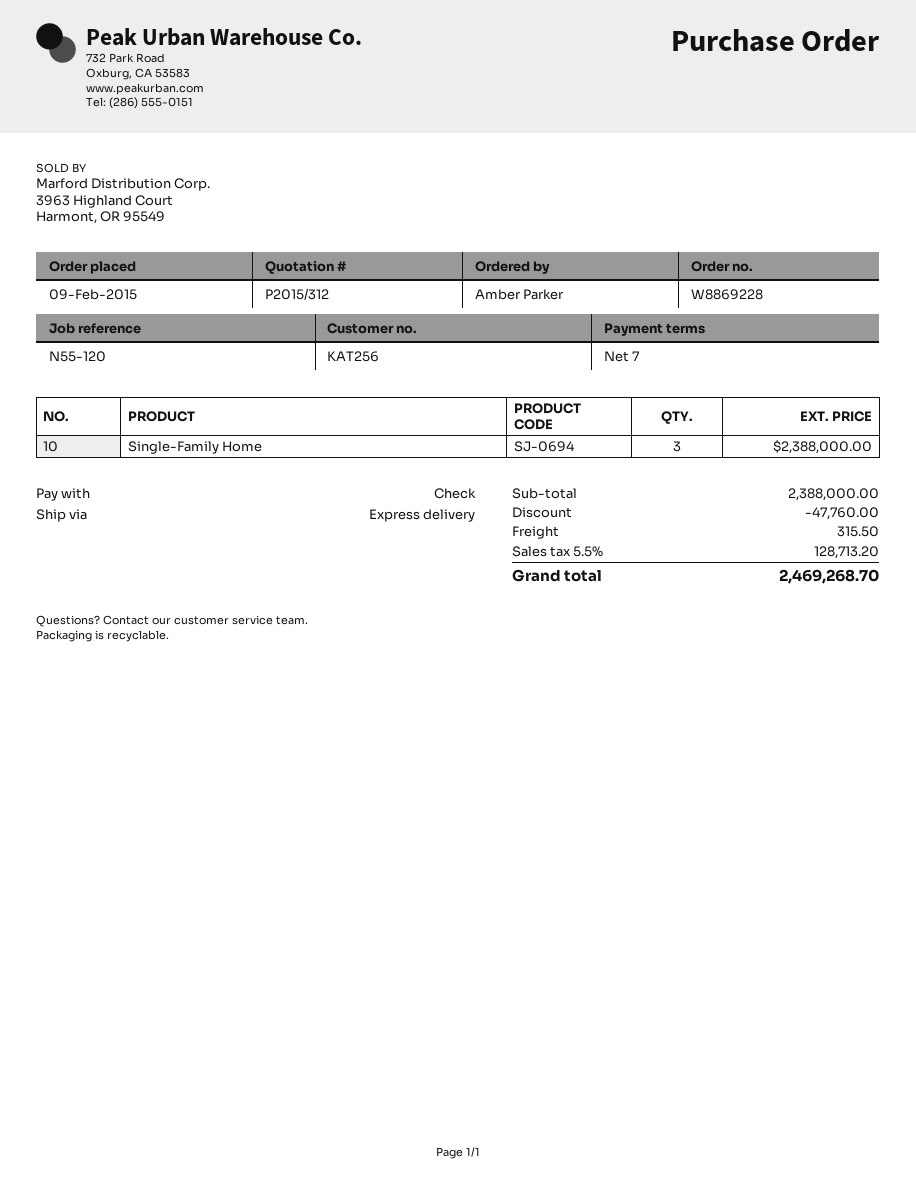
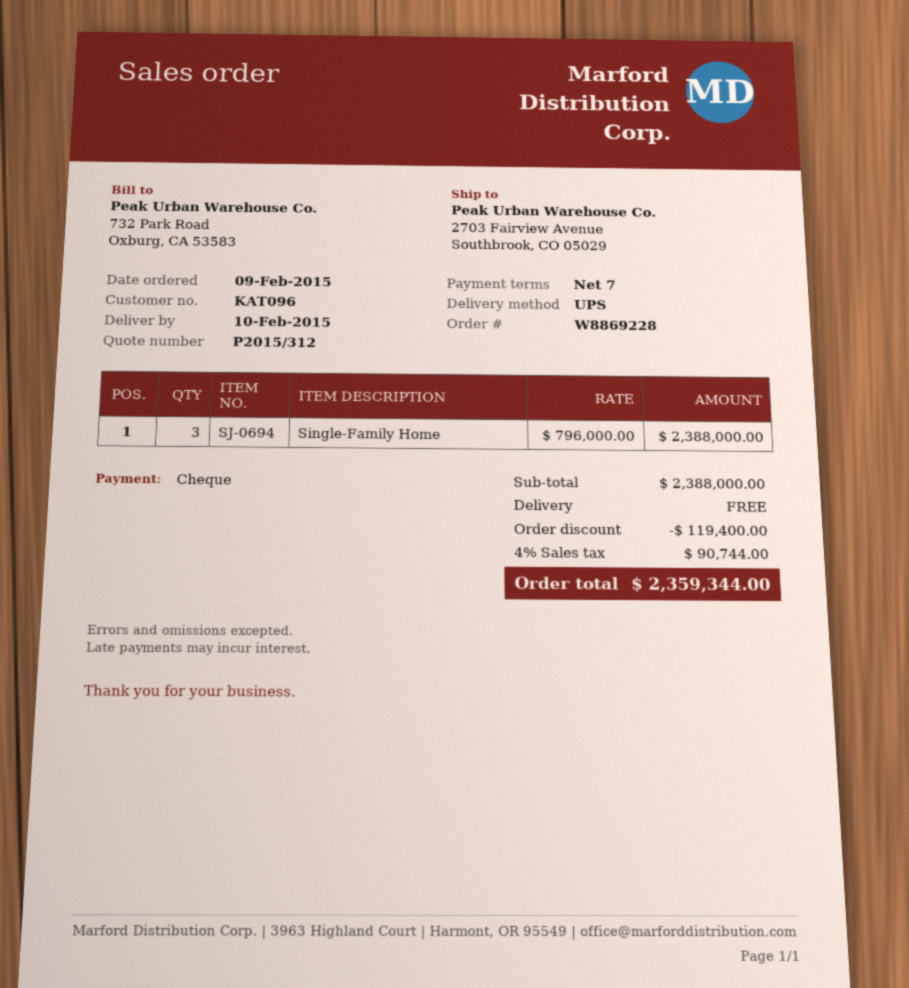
customer number: KAT256 -> KAT096
shipping method: express -> UPS
discount: 47760.00 -> 119400.00
shipping: 315.50 -> 0.00
tax: 5.5% = 128713.20 -> 4% = 90744.00
total: 2469268.70 -> 2359344.00

